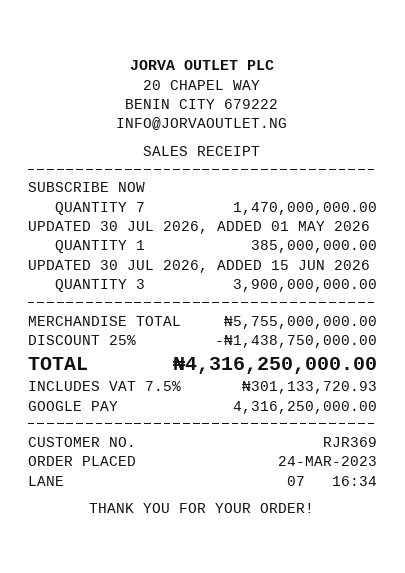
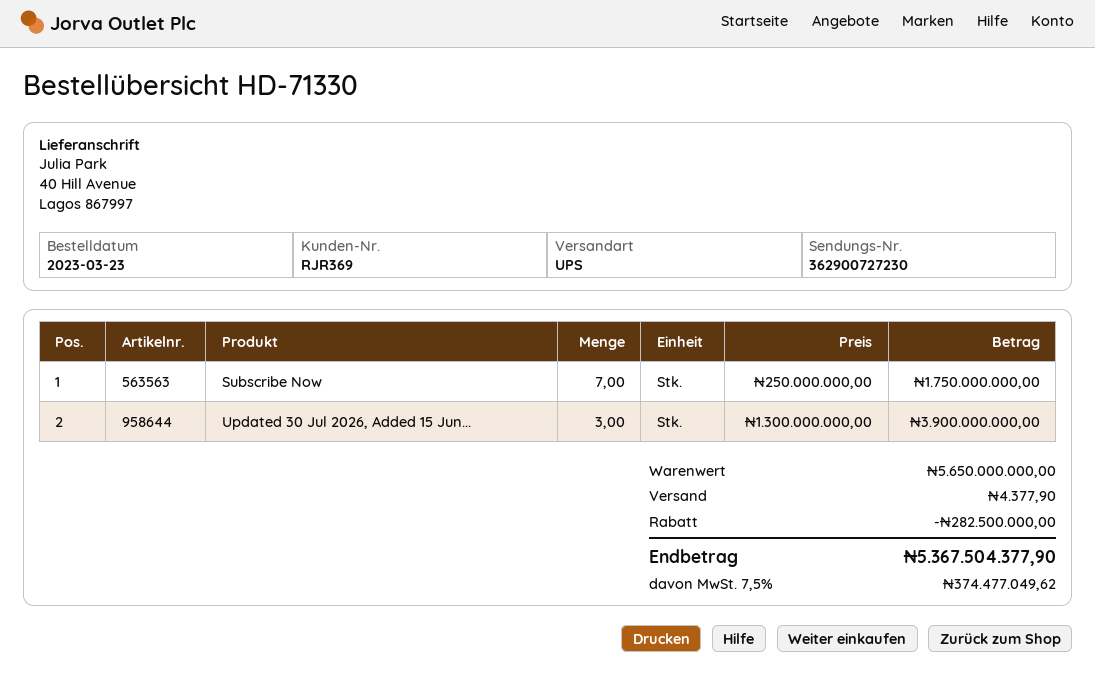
order date: 2023-03-24 -> 2023-03-23
SUBSCRIBE NOW: 7 for 1470000000.00 -> 7 for 1750000000.00
UPDATED 30 JUL 2026, ADDED 01 MAY 2026: 1 for 385000000.00 -> none
subtotal: 5755000000.00 -> 5650000000.00
discount: 1438750000.00 -> 282500000.00
shipping: none -> 4377.90
tax: 7.5% = 301133720.93 -> 7.5% = 374477049.62
total: 4316250000.00 -> 5367504377.90

